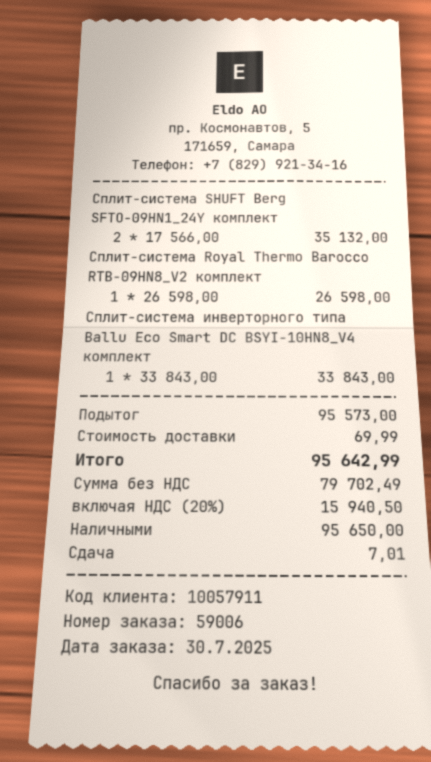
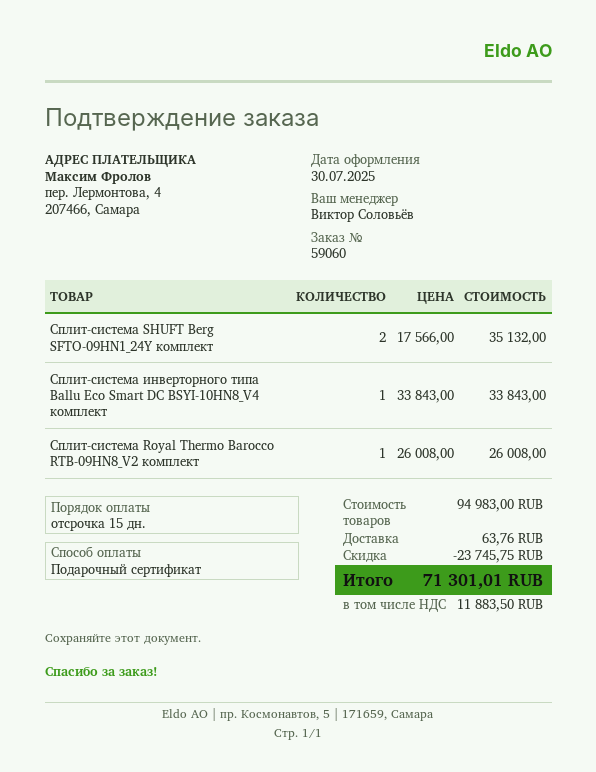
order number: 59006 -> 59060
payment method: cash -> gift card
Сплит-система Royal Thermo Barocco RTB-09HN8_V2 комплект: 1 x 26598.00 = 26598.00 -> 1 x 26008.00 = 26008.00
subtotal: 95573.00 -> 94983.00
discount: none -> 23745.75
shipping: 69.99 -> 63.76
tax: 15940.50 -> 11883.50
total: 95642.99 -> 71301.01

